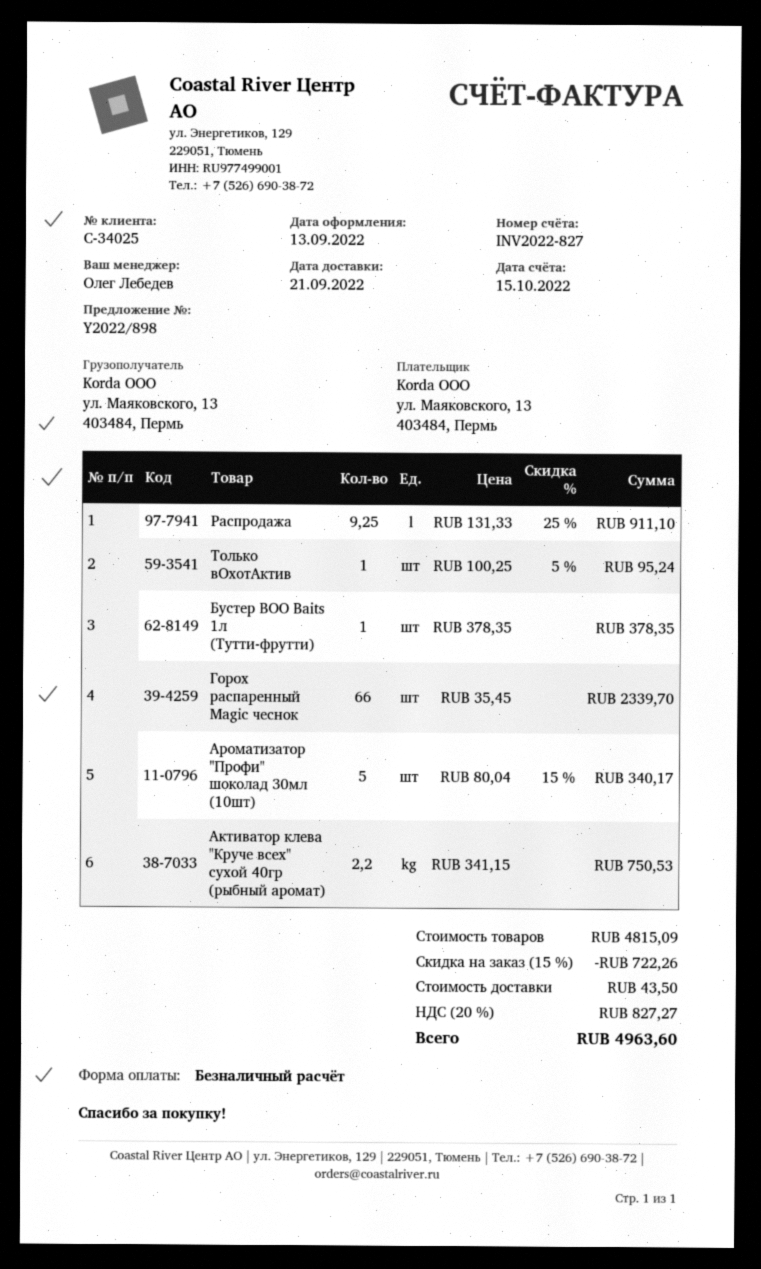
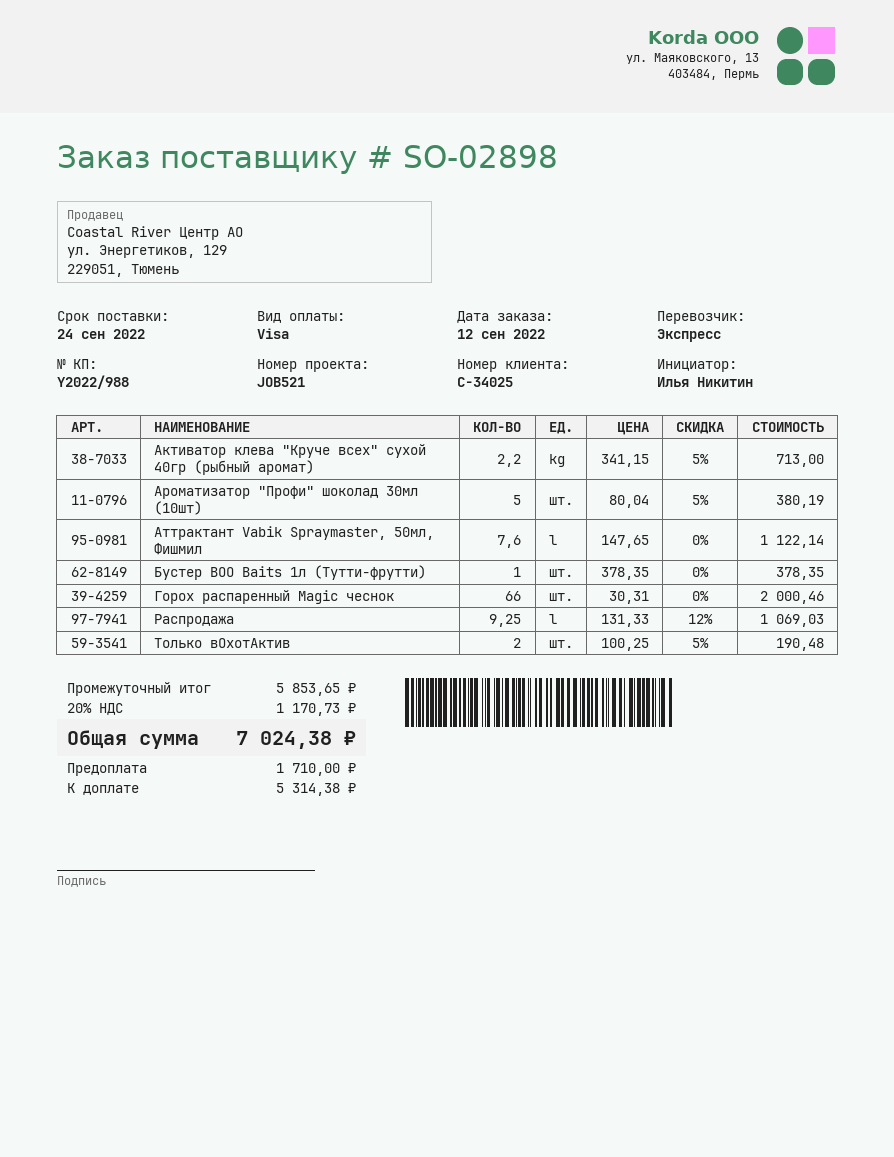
quote number: Y2022/898 -> Y2022/988
order date: 2022-09-13 -> 2022-09-12
delivery date: 2022-09-21 -> 2022-09-24
payment method: bank transfer -> Visa
Распродажа: 9.25 x 131.33 - 25% = 911.10 -> 9.25 x 131.33 - 12% = 1069.03
Только вОхотАктив: 1 x 100.25 - 5% = 95.24 -> 2 x 100.25 - 5% = 190.48
Горох распаренный Magic чеснок: 66 x 35.45 = 2339.70 -> 66 x 30.31 = 2000.46
Ароматизатор "Профи" шоколад 30мл (10шт): 5 x 80.04 - 15% = 340.17 -> 5 x 80.04 - 5% = 380.19
Активатор клева "Круче всех" сухой 40гр (рыбный аромат): 2.2 x 341.15 = 750.53 -> 2.2 x 341.15 - 5% = 713.00
Аттрактант Vabik Spraymaster, 50мл, Фишмил: none -> 7.6 x 147.65 = 1122.14
subtotal: 4815.09 -> 5853.65
discount: 15% = 722.26 -> none
shipping: 43.50 -> none
tax: 20% = 827.27 -> 20% = 1170.73
total: 4963.60 -> 7024.38

